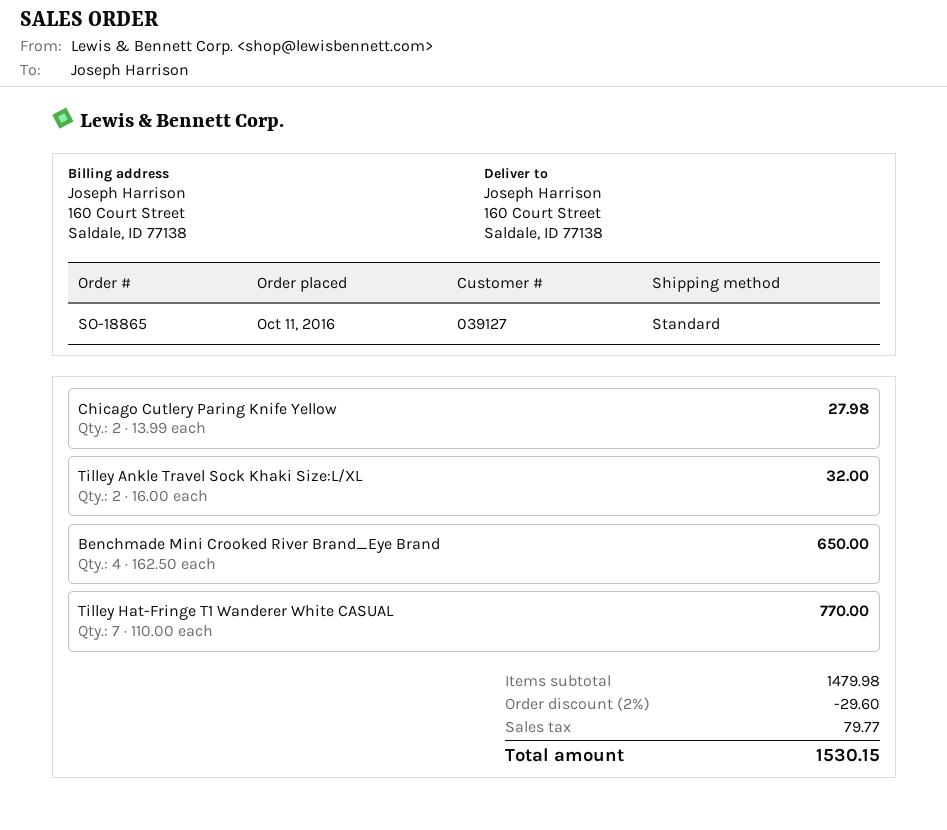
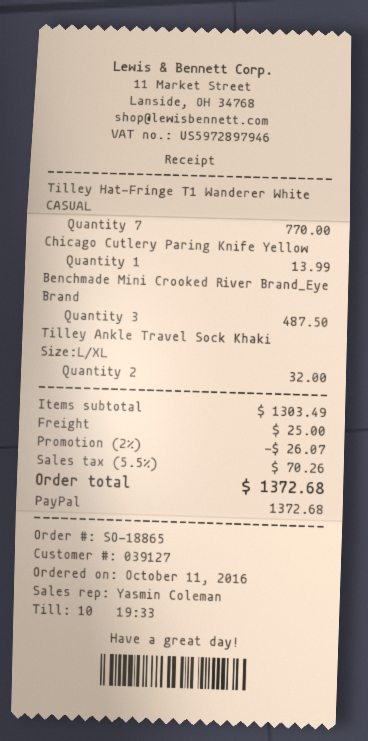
Chicago Cutlery Paring Knife Yellow: 2 for 27.98 -> 1 for 13.99
Benchmade Mini Crooked River Brand_Eye Brand: 4 for 650.00 -> 3 for 487.50
subtotal: 1479.98 -> 1303.49
discount: 2% = 29.60 -> 2% = 26.07
shipping: none -> 25.00
tax: 79.77 -> 70.26
total: 1530.15 -> 1372.68

